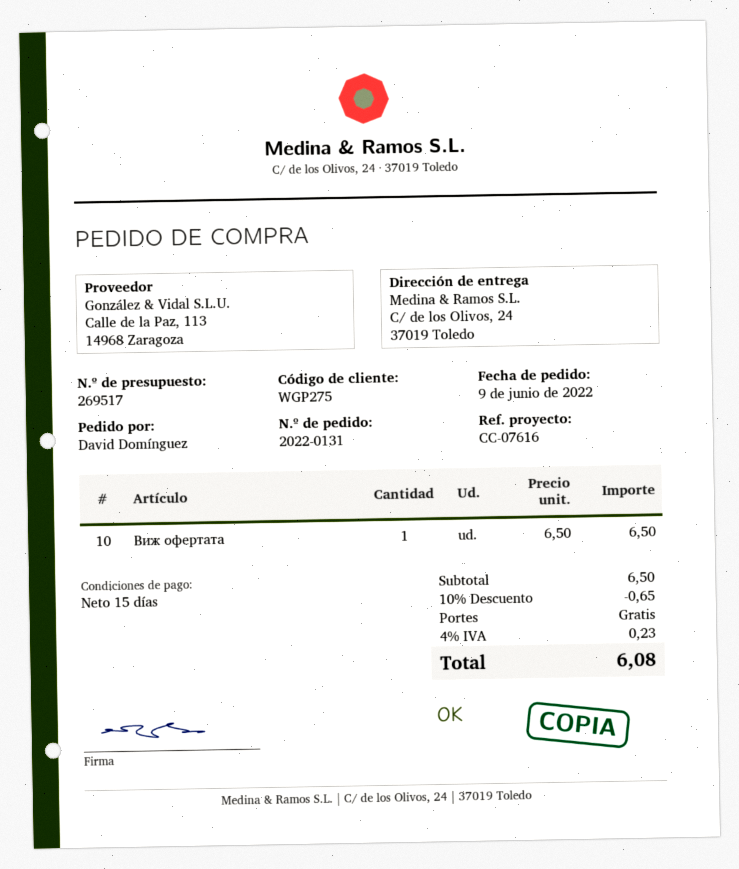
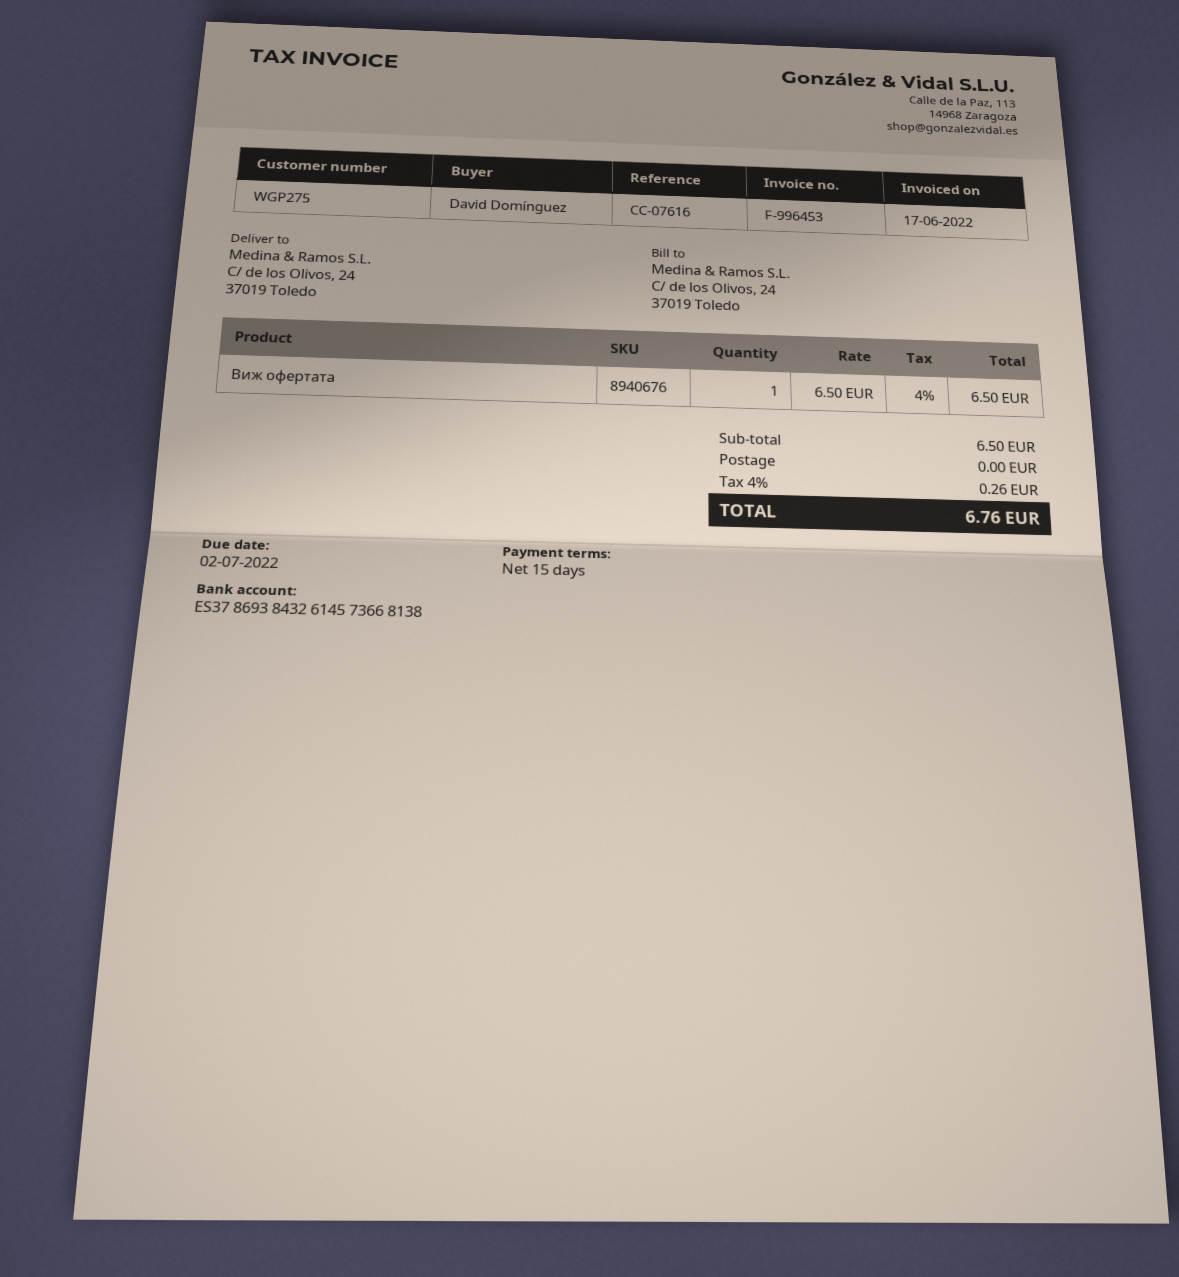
discount: 10% = 0.65 -> none
tax: 4% = 0.23 -> 4% = 0.26
total: 6.08 -> 6.76

